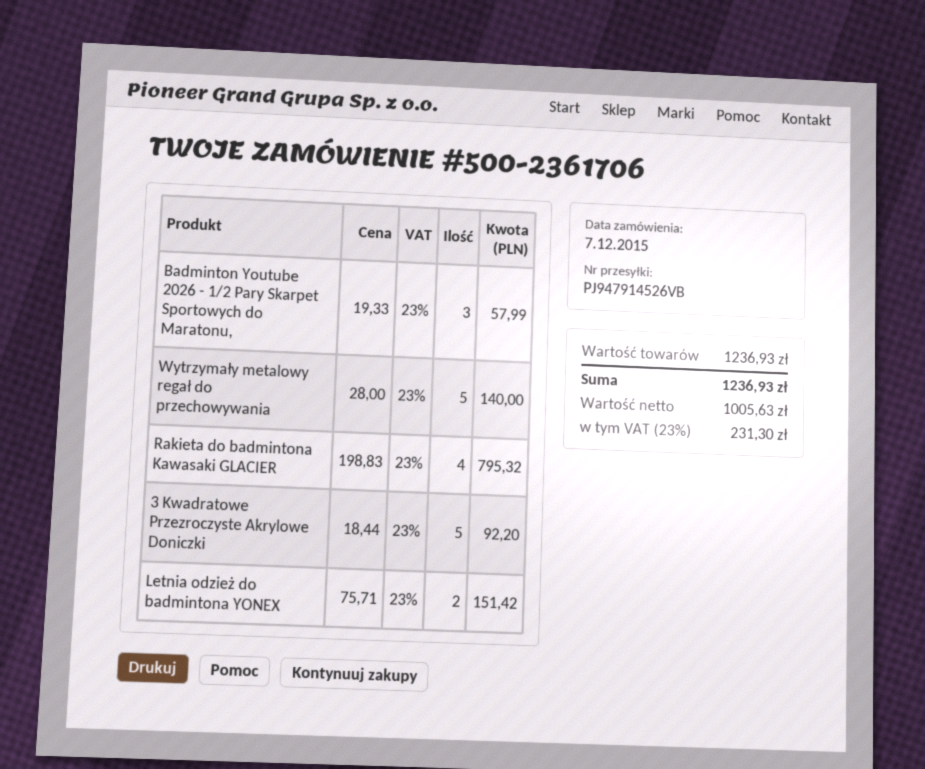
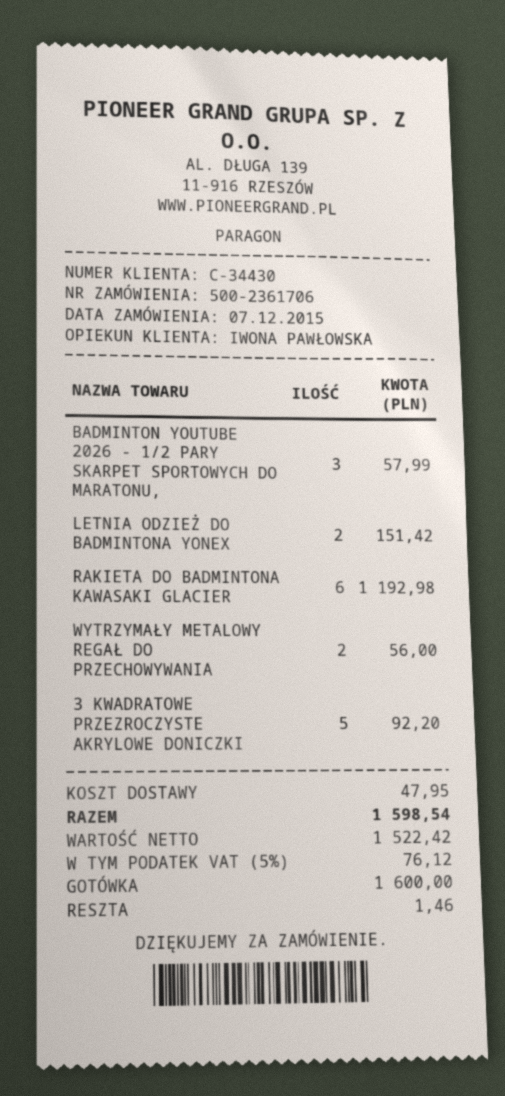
Wytrzymały metalowy regał do przechowywania: 5 for 140.00 -> 2 for 56.00
Rakieta do badmintona Kawasaki GLACIER: 4 for 795.32 -> 6 for 1192.98
shipping: none -> 47.95
net: 1005.63 -> 1522.42
tax: 23% = 231.30 -> 5% = 76.12
total: 1236.93 -> 1598.54

